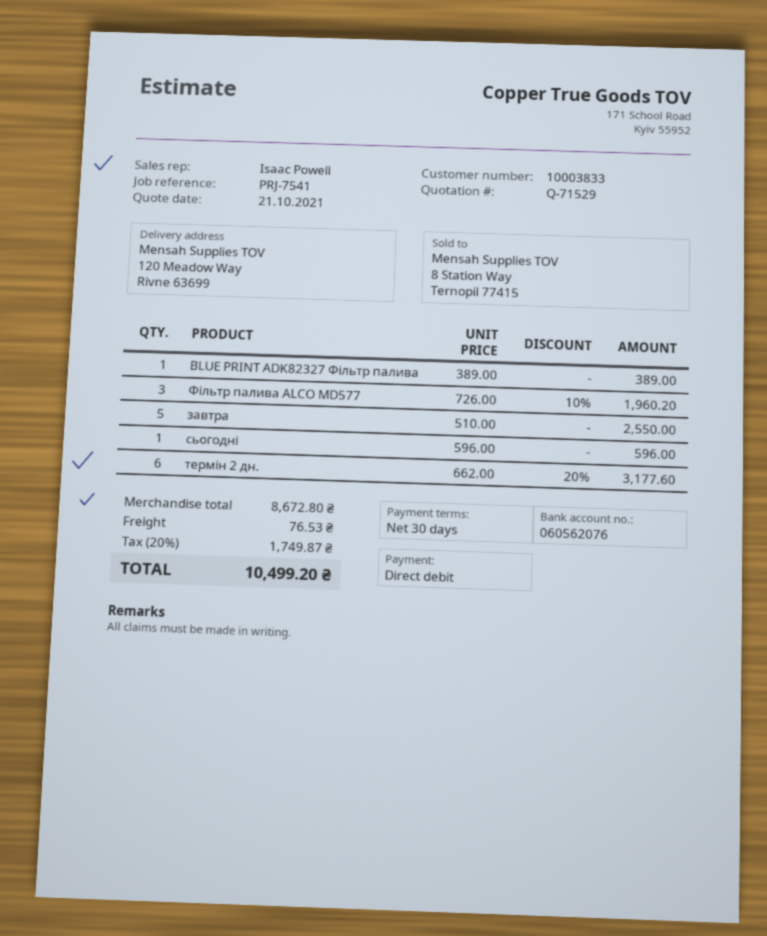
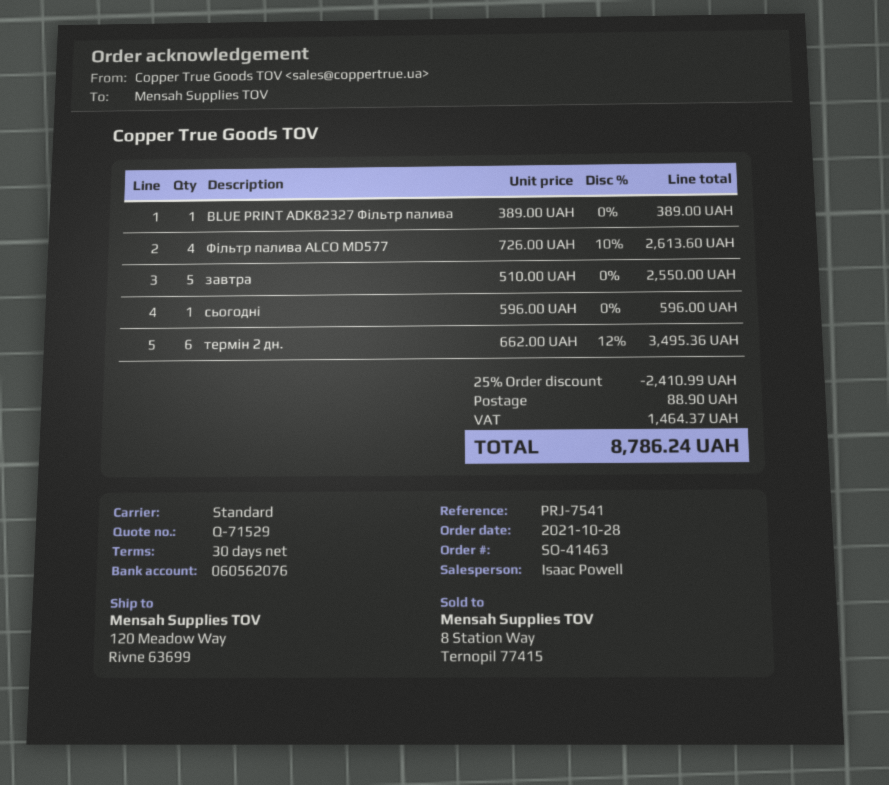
Фільтр палива ALCO MD577: 3 x 726.00 - 10% = 1960.20 -> 4 x 726.00 - 10% = 2613.60
термін 2 дн.: 6 x 662.00 - 20% = 3177.60 -> 6 x 662.00 - 12% = 3495.36
discount: none -> 25% = 2410.99
shipping: 76.53 -> 88.90
tax: 1749.87 -> 1464.37
total: 10499.20 -> 8786.24

